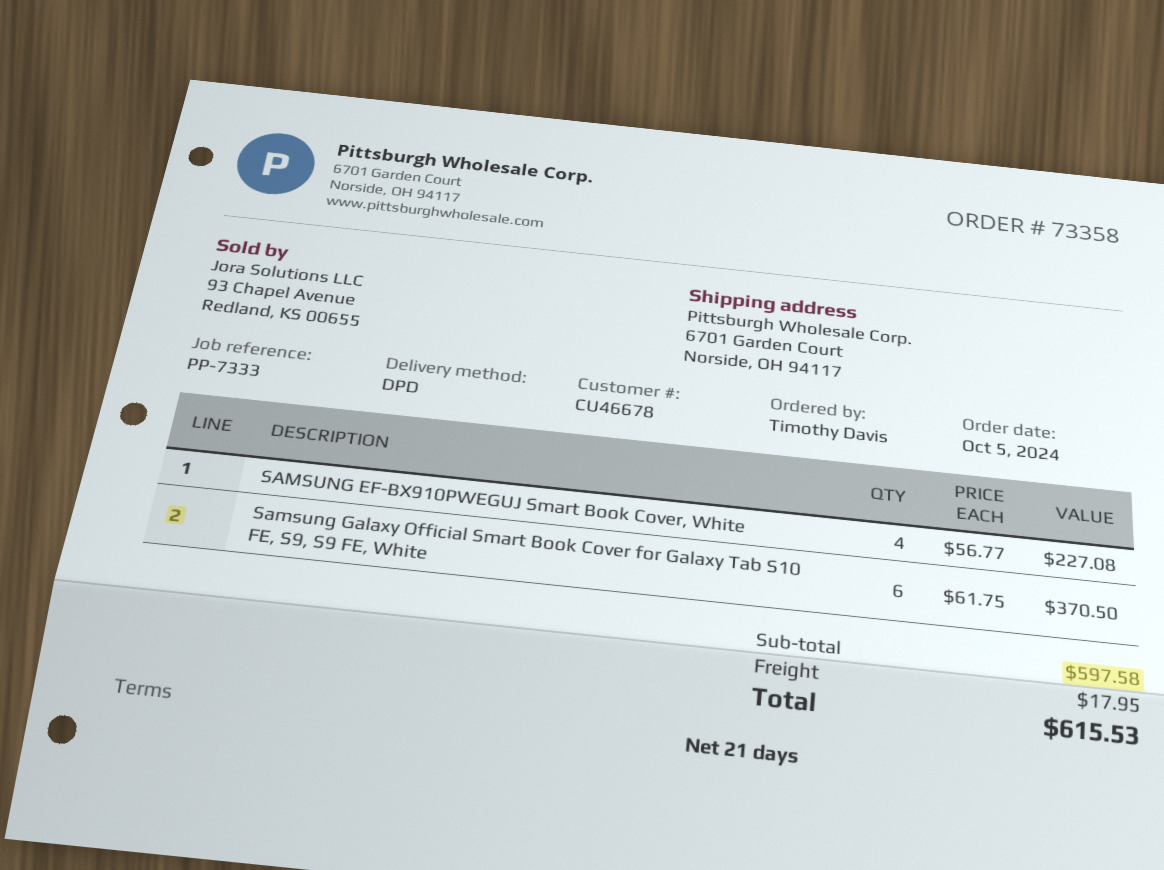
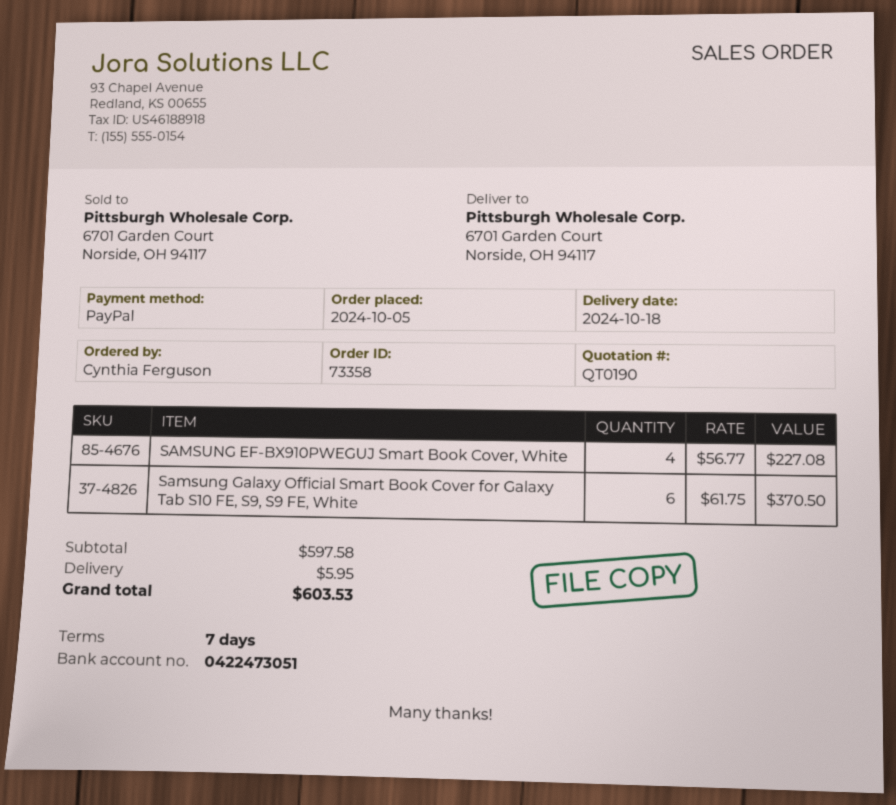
payment terms: 21 days -> 7 days
ordered by: Timothy Davis -> Cynthia Ferguson
shipping: 17.95 -> 5.95
total: 615.53 -> 603.53

